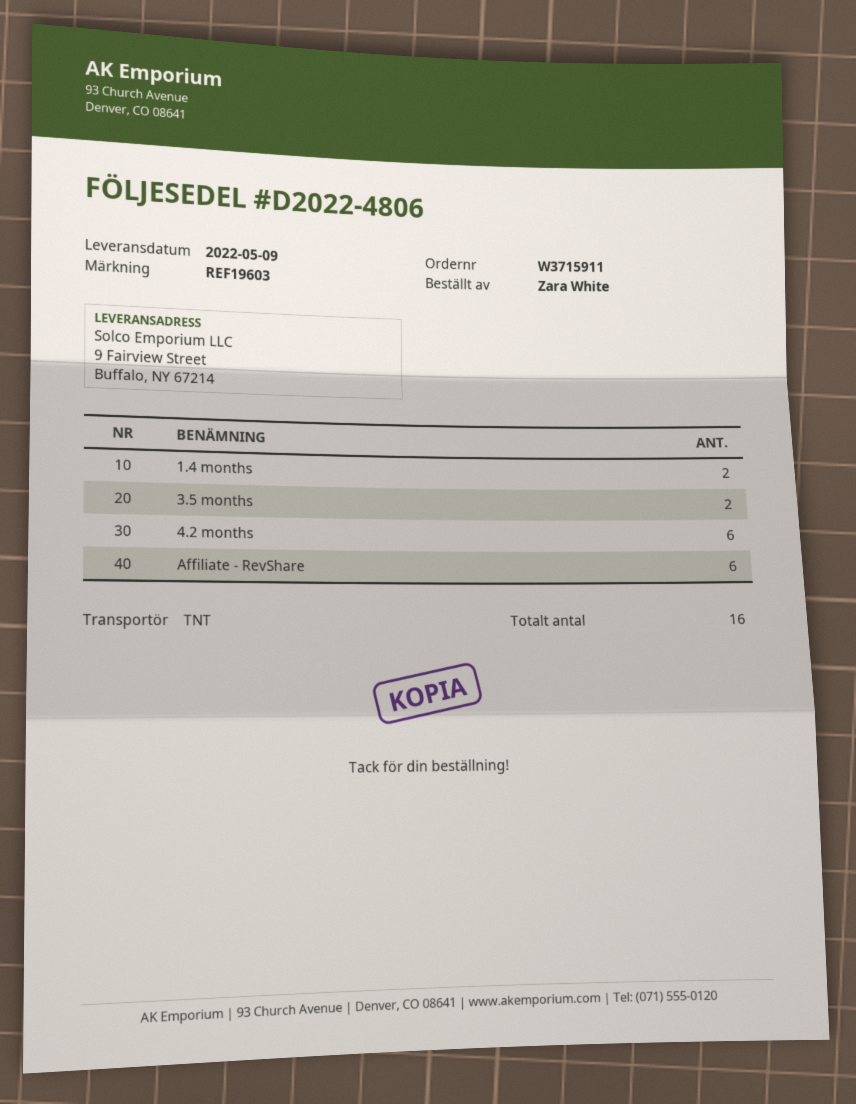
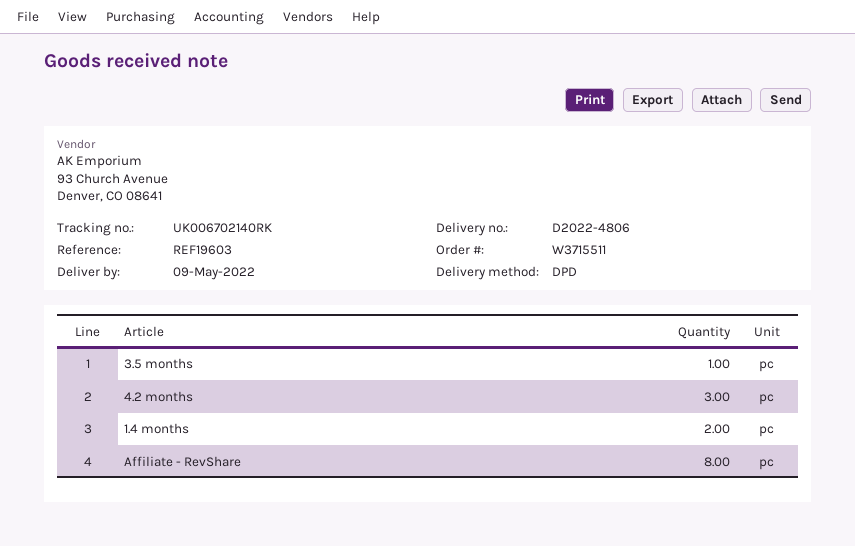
order number: W3715911 -> W3715511
shipping method: TNT -> DPD
3.5 months: 2 -> 1
4.2 months: 6 -> 3
Affiliate - RevShare: 6 -> 8

